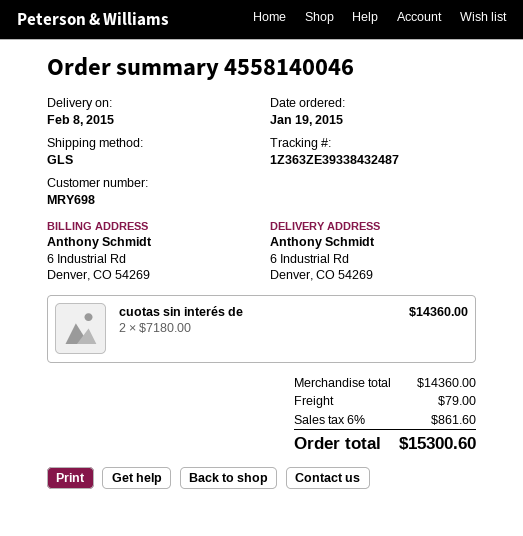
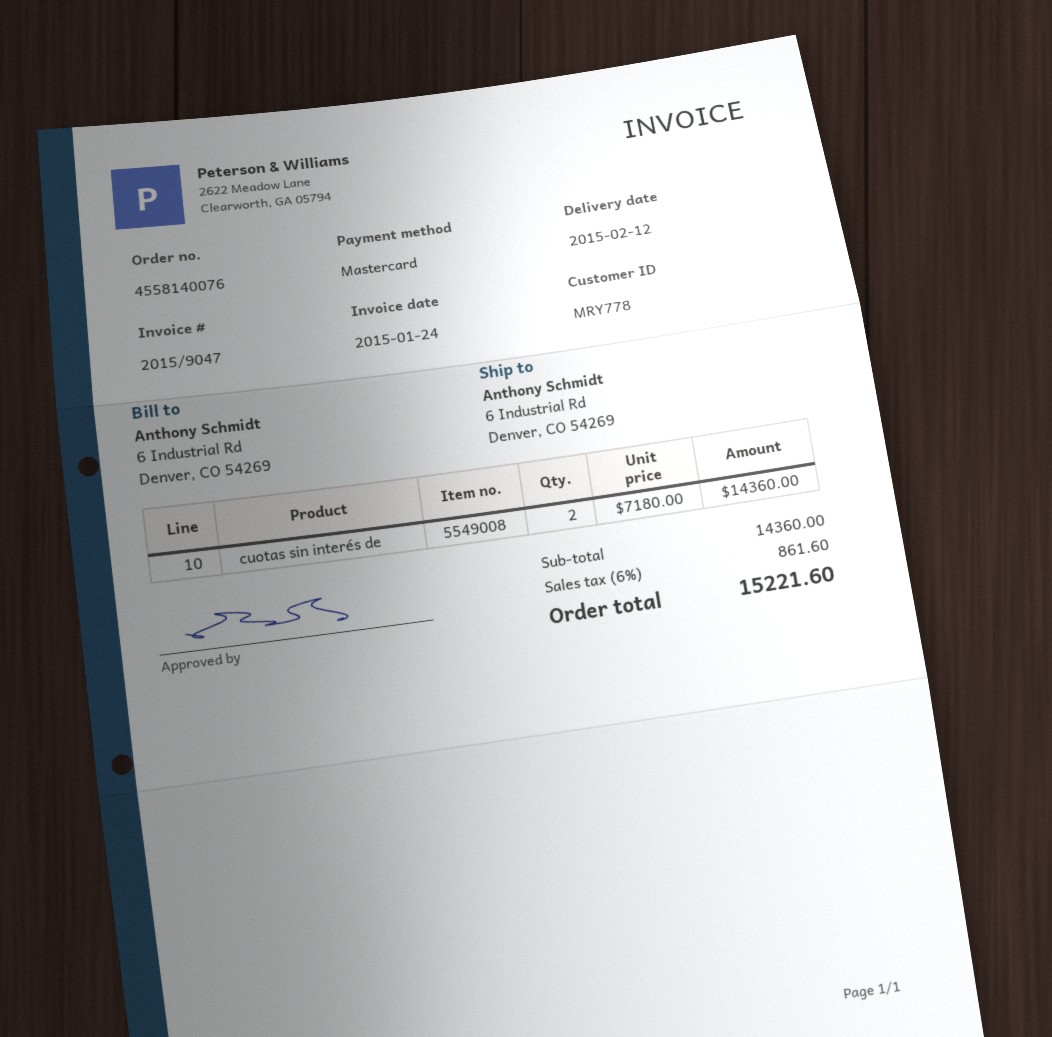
order number: 4558140046 -> 4558140076
delivery date: 2015-02-08 -> 2015-02-12
customer number: MRY698 -> MRY778
shipping: 79.00 -> none
total: 15300.60 -> 15221.60

